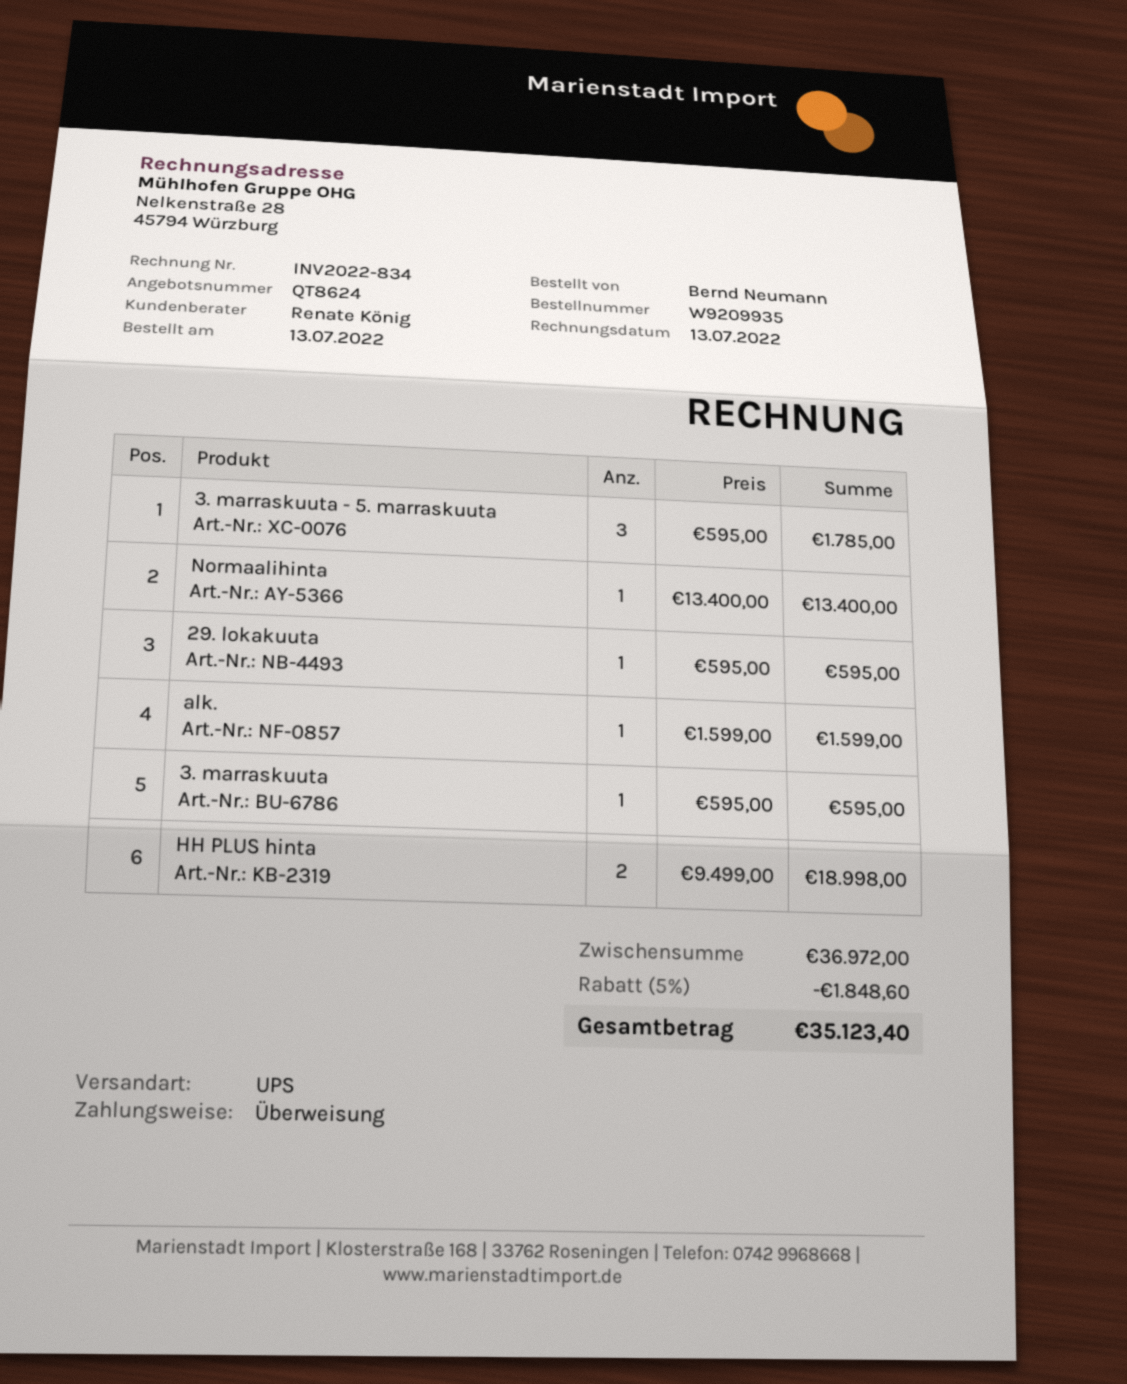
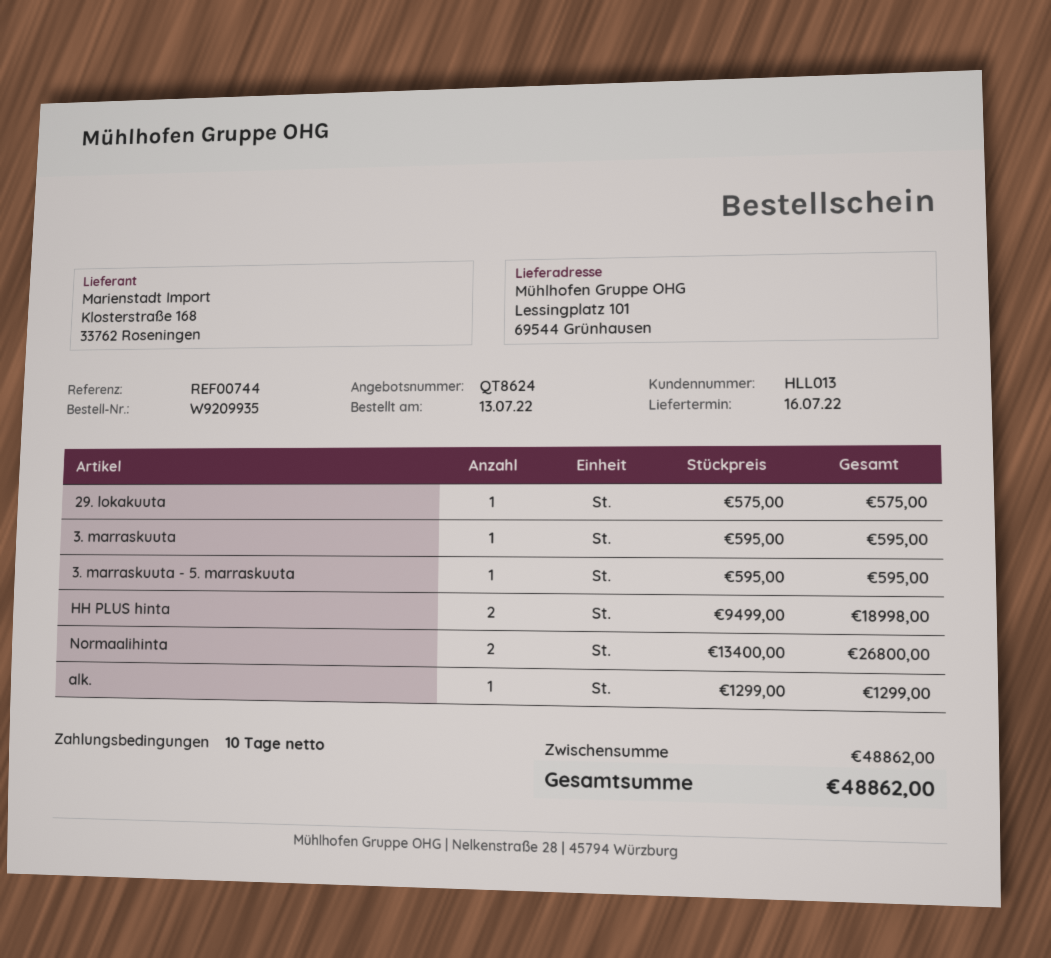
3. marraskuuta - 5. marraskuuta: 3 x 595.00 = 1785.00 -> 1 x 595.00 = 595.00
Normaalihinta: 1 x 13400.00 = 13400.00 -> 2 x 13400.00 = 26800.00
29. lokakuuta: 1 x 595.00 = 595.00 -> 1 x 575.00 = 575.00
alk.: 1 x 1599.00 = 1599.00 -> 1 x 1299.00 = 1299.00
subtotal: 36972.00 -> 48862.00
discount: 5% = 1848.60 -> none
total: 35123.40 -> 48862.00

